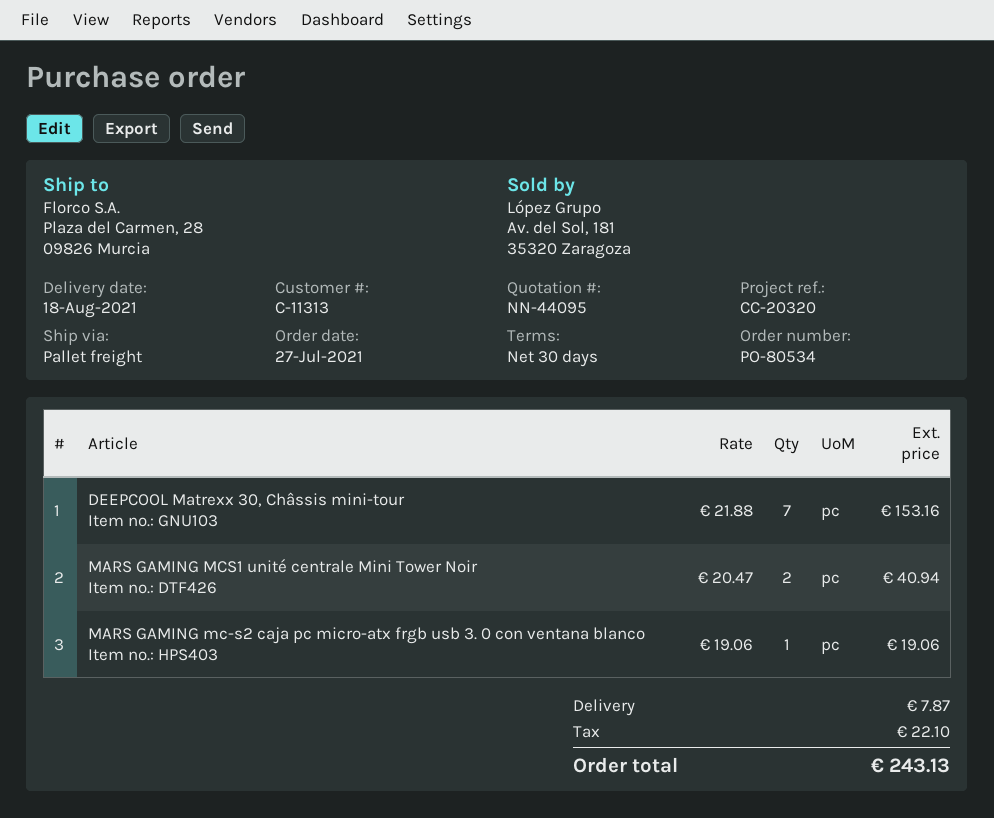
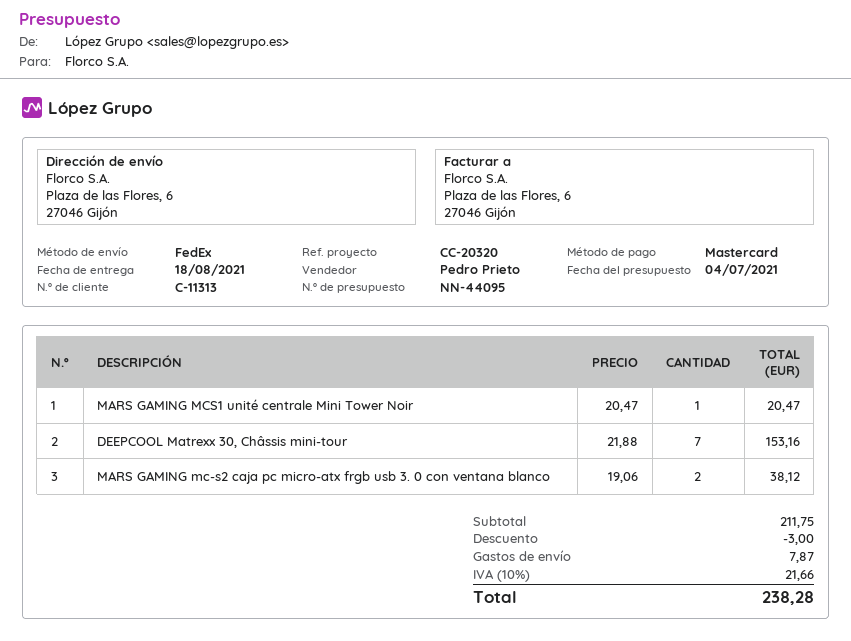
shipping method: pallet freight -> FedEx
ship to: Plaza del Carmen, 28, 09826 Murcia -> Plaza de las Flores, 6, 27046 Gijón
MARS GAMING MCS1 unité centrale Mini Tower Noir: 2 x 20.47 = 40.94 -> 1 x 20.47 = 20.47
MARS GAMING mc-s2 caja pc micro-atx frgb usb 3. 0 con ventana blanco: 1 x 19.06 = 19.06 -> 2 x 19.06 = 38.12
discount: none -> 3.00
tax: 22.10 -> 21.66
total: 243.13 -> 238.28

